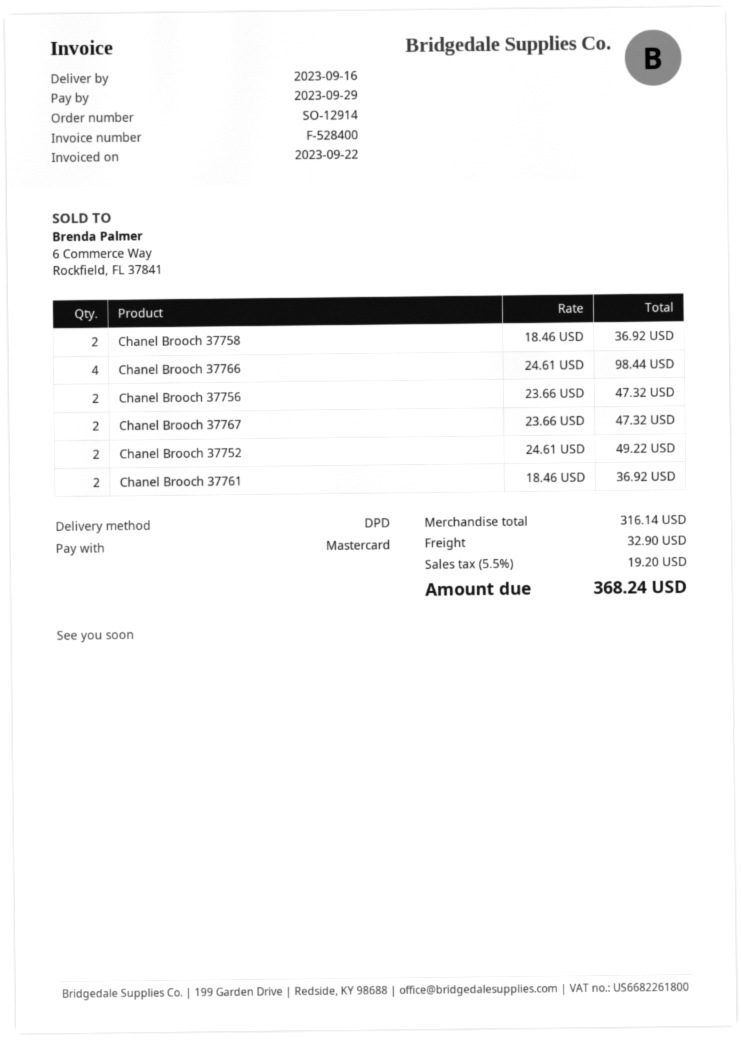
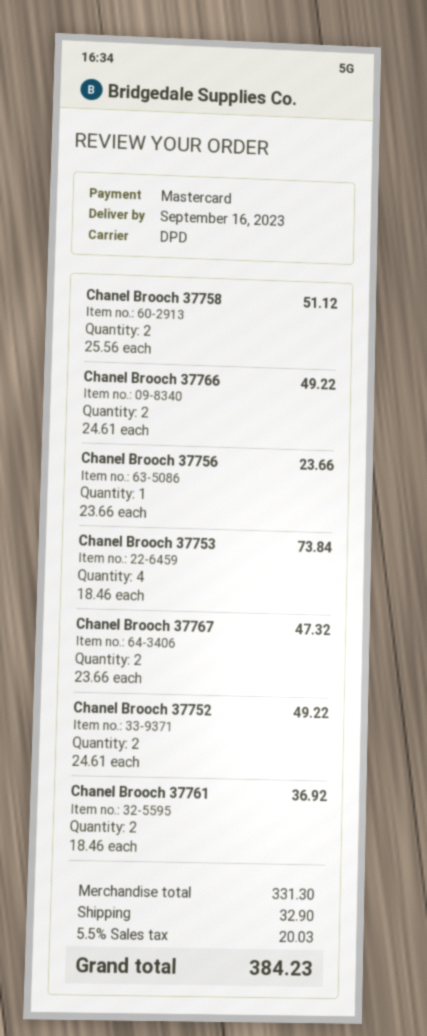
Chanel Brooch 37758: 2 x 18.46 = 36.92 -> 2 x 25.56 = 51.12
Chanel Brooch 37766: 4 x 24.61 = 98.44 -> 2 x 24.61 = 49.22
Chanel Brooch 37756: 2 x 23.66 = 47.32 -> 1 x 23.66 = 23.66
Chanel Brooch 37753: none -> 4 x 18.46 = 73.84
subtotal: 316.14 -> 331.30
tax: 5.5% = 19.20 -> 5.5% = 20.03
total: 368.24 -> 384.23

